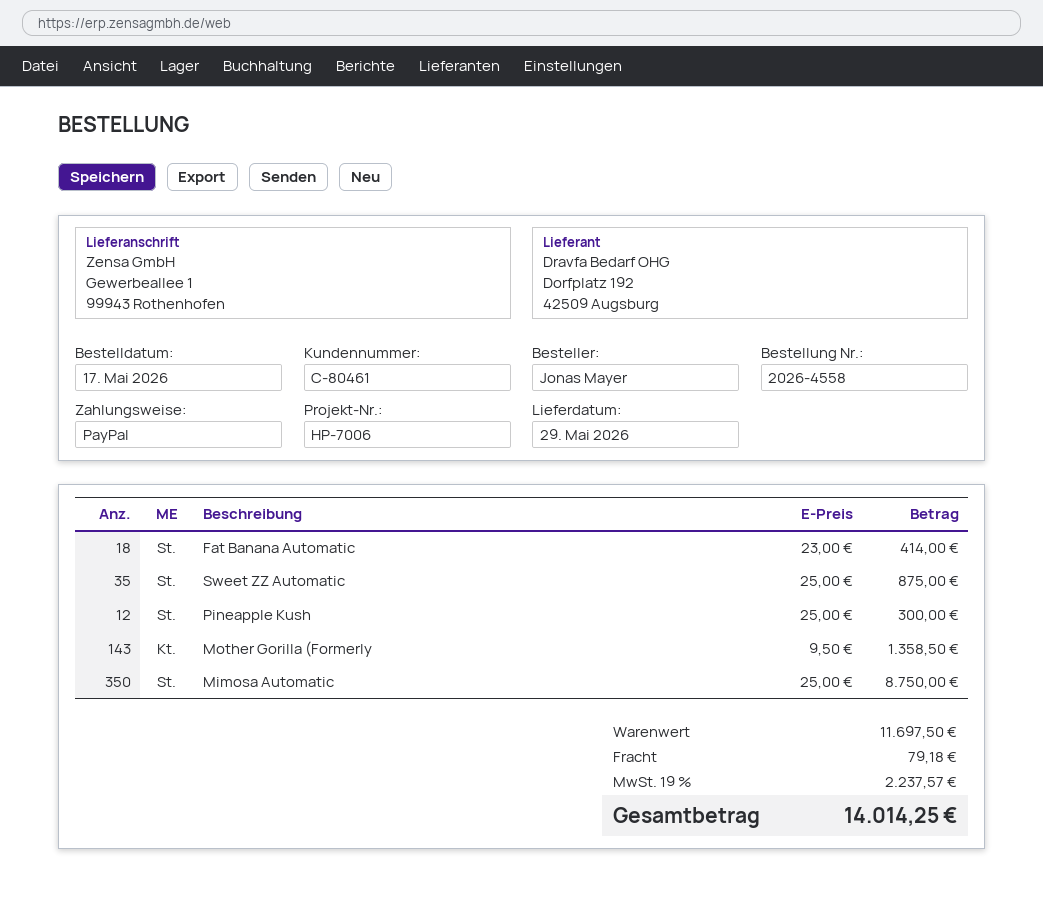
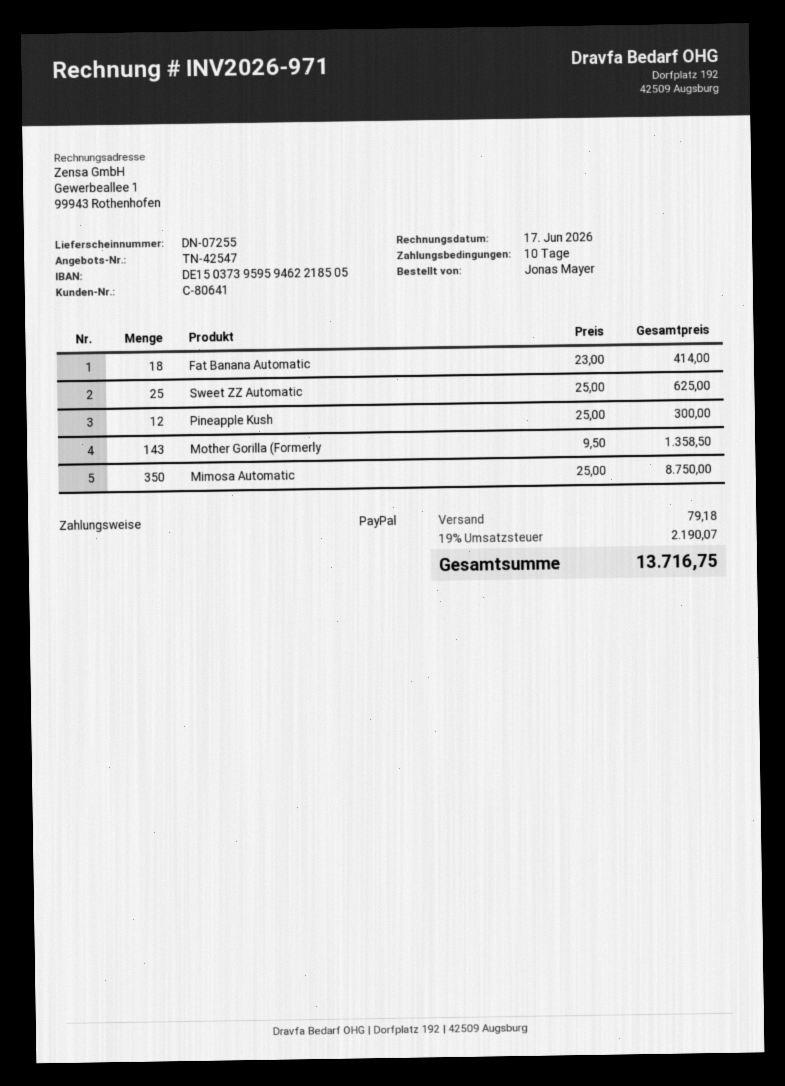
customer number: C-80461 -> C-80641
Sweet ZZ Automatic: 35 x 25.00 = 875.00 -> 25 x 25.00 = 625.00
tax: 19% = 2237.57 -> 19% = 2190.07
total: 14014.25 -> 13716.75

